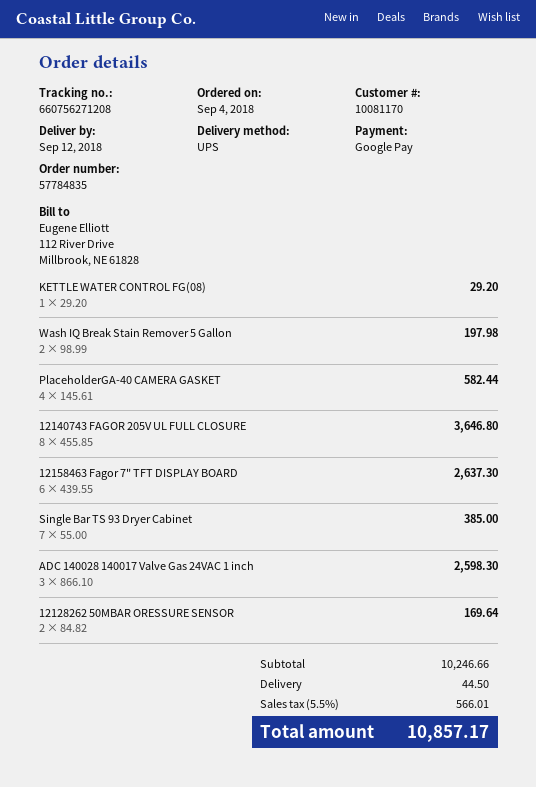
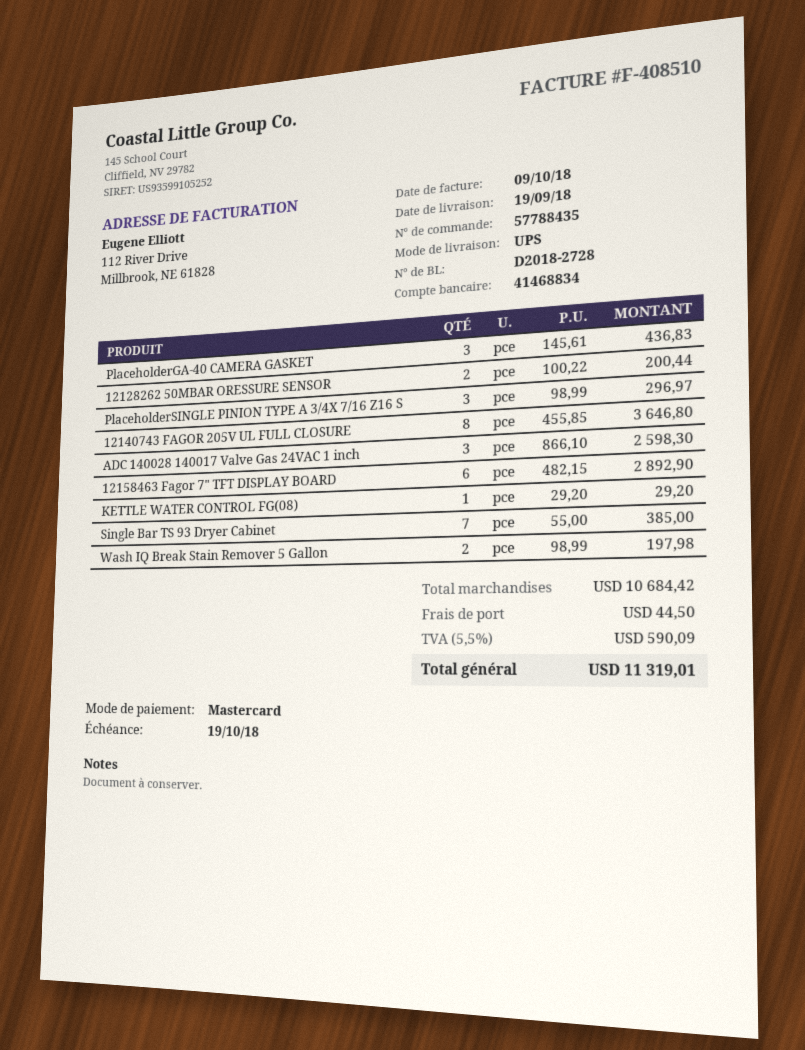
order number: 57784835 -> 57788435
delivery date: 2018-09-12 -> 2018-09-19
payment method: Google Pay -> Mastercard
PlaceholderGA-40 CAMERA GASKET: 4 x 145.61 = 582.44 -> 3 x 145.61 = 436.83
12158463 Fagor 7" TFT DISPLAY BOARD: 6 x 439.55 = 2637.30 -> 6 x 482.15 = 2892.90
12128262 50MBAR ORESSURE SENSOR: 2 x 84.82 = 169.64 -> 2 x 100.22 = 200.44
PlaceholderSINGLE PINION TYPE A 3/4X 7/16 Z16 S: none -> 3 x 98.99 = 296.97
subtotal: 10246.66 -> 10684.42
tax: 5.5% = 566.01 -> 5.5% = 590.09
total: 10857.17 -> 11319.01

